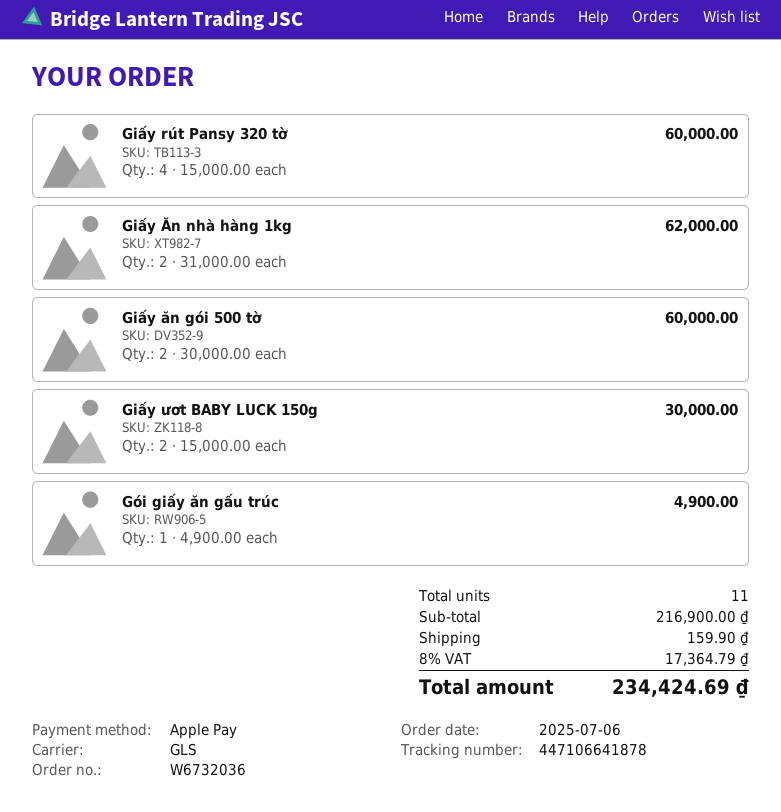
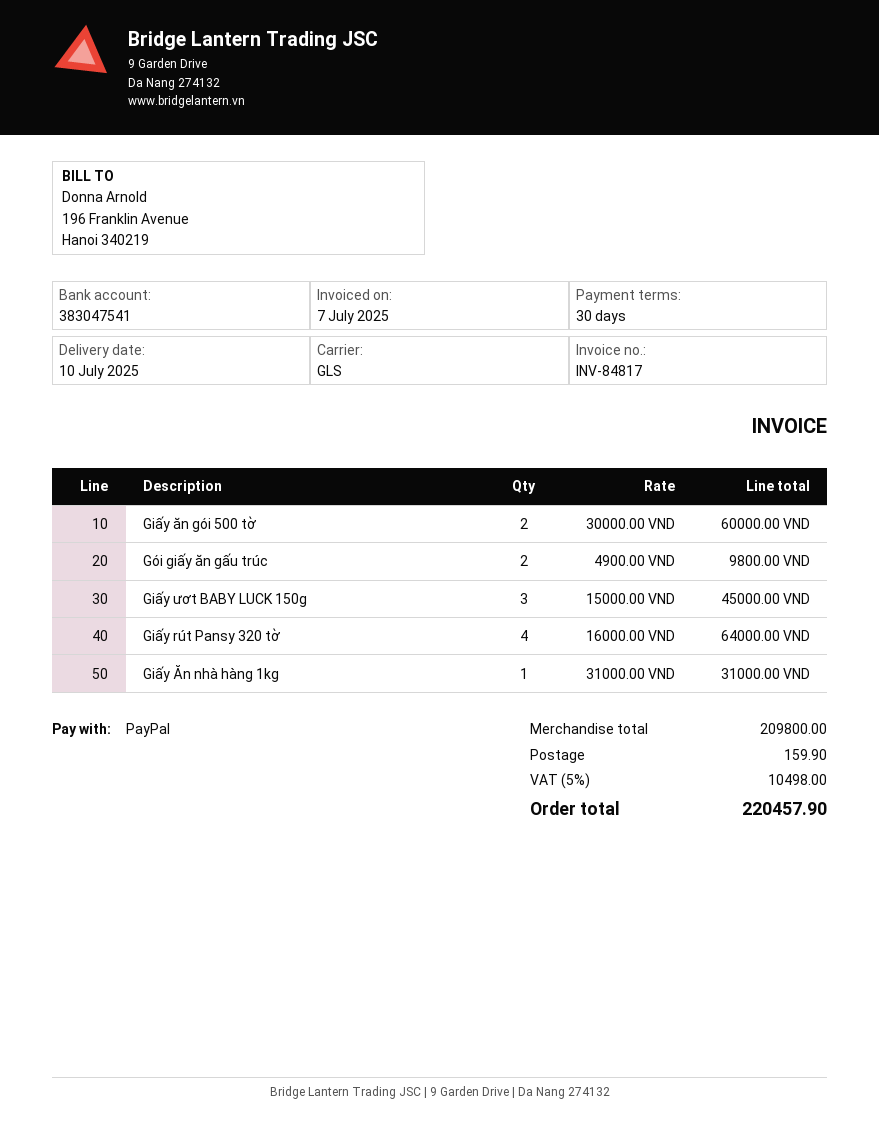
payment method: Apple Pay -> PayPal
Giấy rút Pansy 320 tờ: 4 x 15000.00 = 60000.00 -> 4 x 16000.00 = 64000.00
Giấy Ăn nhà hàng 1kg: 2 x 31000.00 = 62000.00 -> 1 x 31000.00 = 31000.00
Giấy ươt BABY LUCK 150g: 2 x 15000.00 = 30000.00 -> 3 x 15000.00 = 45000.00
Gói giấy ăn gấu trúc: 1 x 4900.00 = 4900.00 -> 2 x 4900.00 = 9800.00
subtotal: 216900.00 -> 209800.00
tax: 8% = 17364.79 -> 5% = 10498.00
total: 234424.69 -> 220457.90

